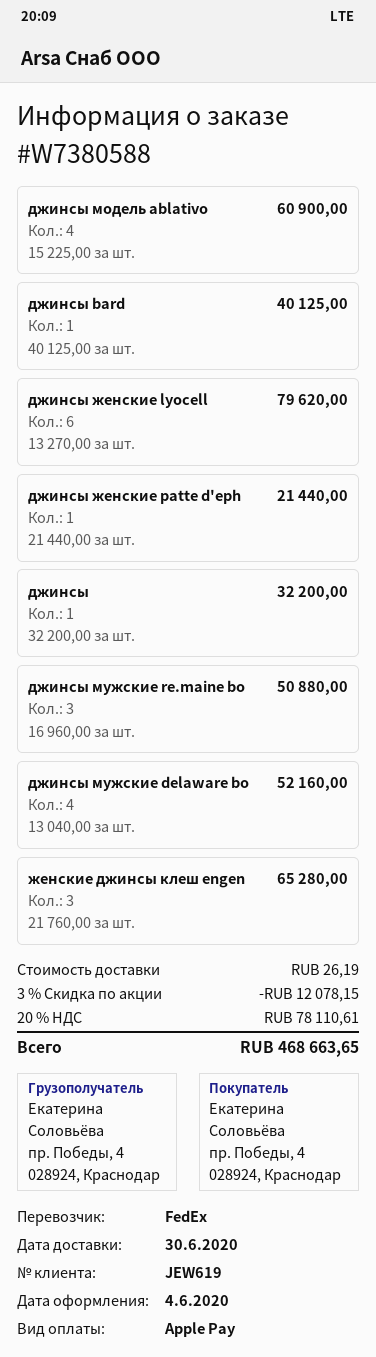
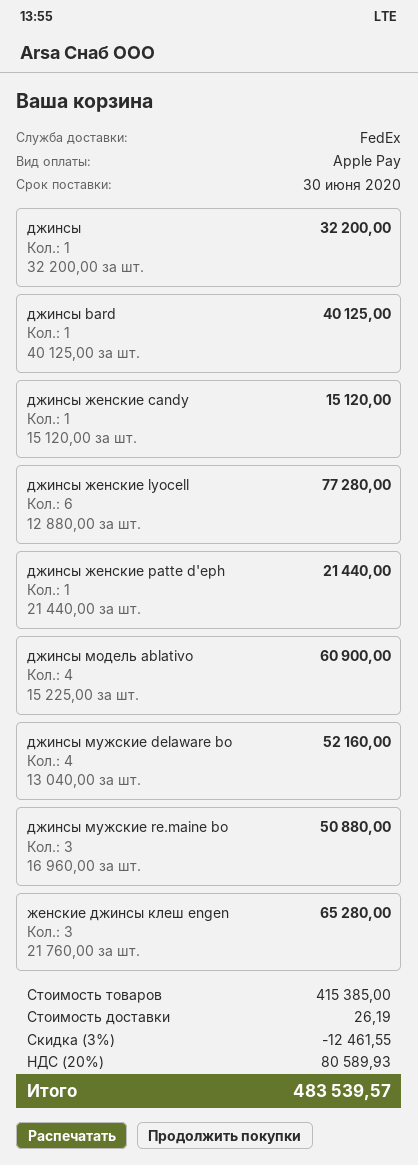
джинсы женские lyocell: 6 x 13270.00 = 79620.00 -> 6 x 12880.00 = 77280.00
джинсы женские candy: none -> 1 x 15120.00 = 15120.00
discount: 3% = 12078.15 -> 3% = 12461.55
tax: 20% = 78110.61 -> 20% = 80589.93
total: 468663.65 -> 483539.57

